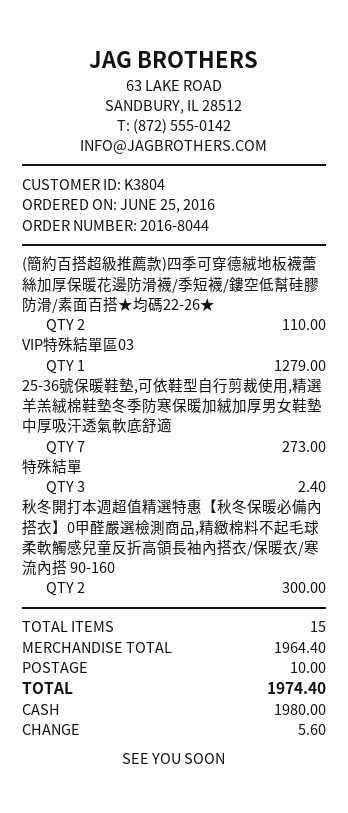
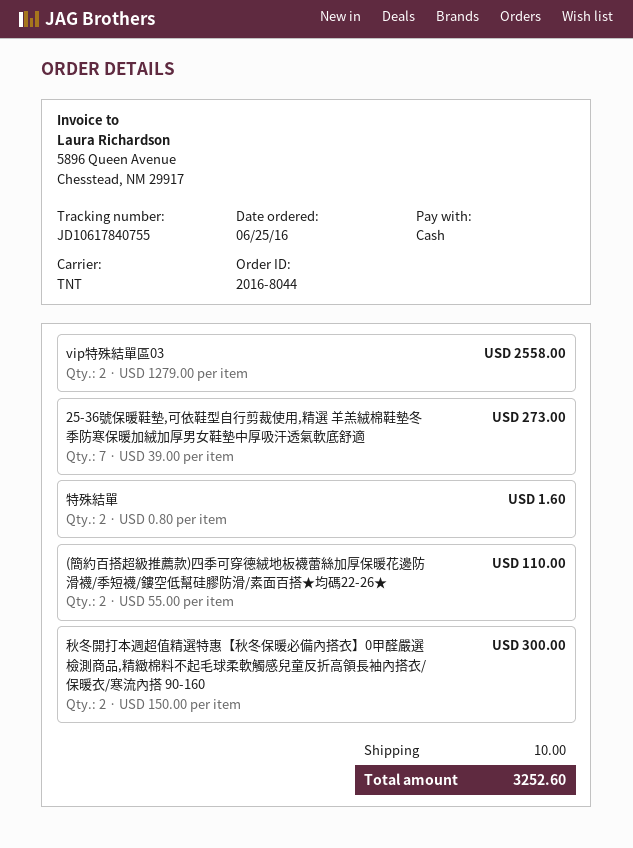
VIP特殊結單區03: 1 for 1279.00 -> 2 for 2558.00
特殊結單: 3 for 2.40 -> 2 for 1.60
total: 1974.40 -> 3252.60

